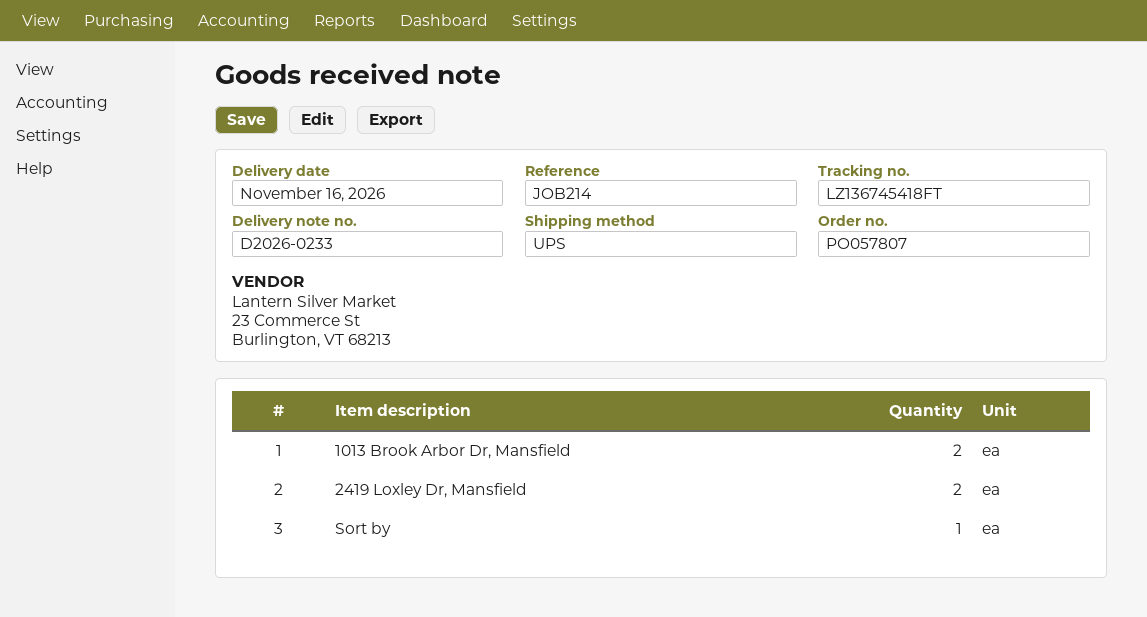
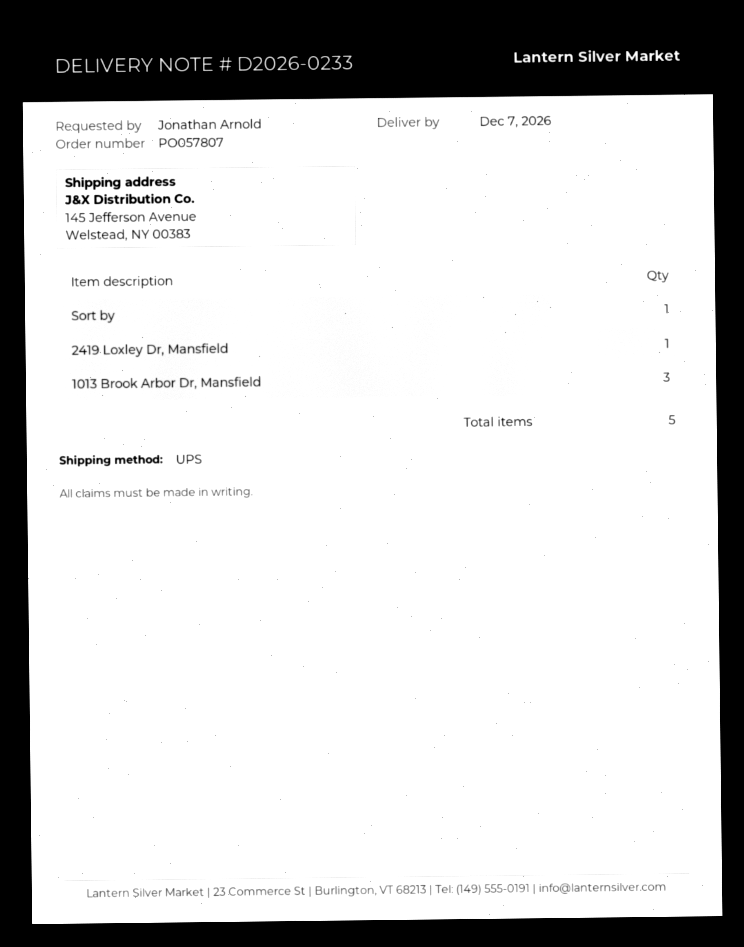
delivery date: 2026-11-16 -> 2026-12-07
1013 Brook Arbor Dr, Mansfield: 2 -> 3
2419 Loxley Dr, Mansfield: 2 -> 1

